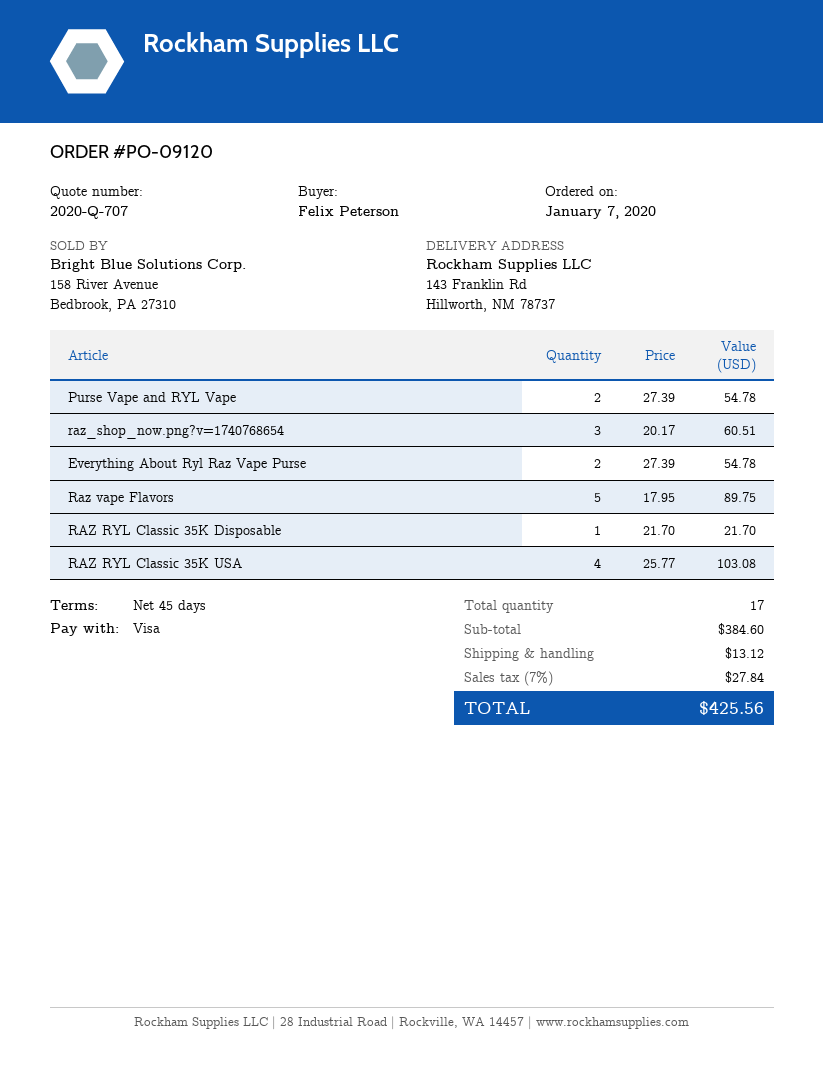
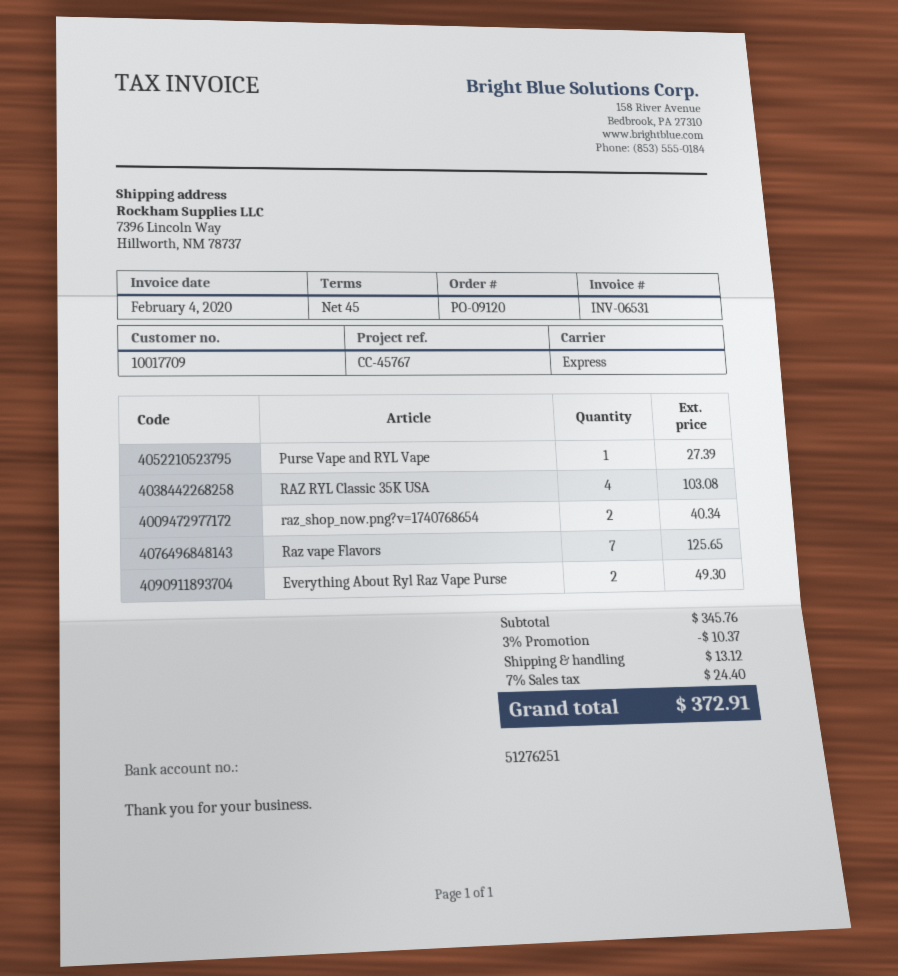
ship to: 143 Franklin Rd, Hillworth, NM 78737 -> 7396 Lincoln Way, Hillworth, NM 78737
Purse Vape and RYL Vape: 2 for 54.78 -> 1 for 27.39
raz_shop_now.png?v=1740768654: 3 for 60.51 -> 2 for 40.34
Everything About Ryl Raz Vape Purse: 2 for 54.78 -> 2 for 49.30
Raz vape Flavors: 5 for 89.75 -> 7 for 125.65
RAZ RYL Classic 35K Disposable: 1 for 21.70 -> none
subtotal: 384.60 -> 345.76
discount: none -> 3% = 10.37
tax: 7% = 27.84 -> 7% = 24.40
total: 425.56 -> 372.91

